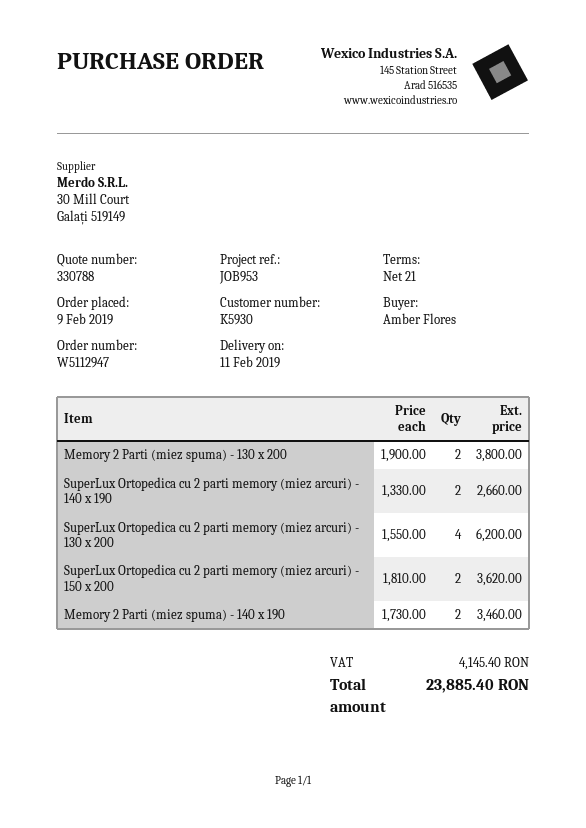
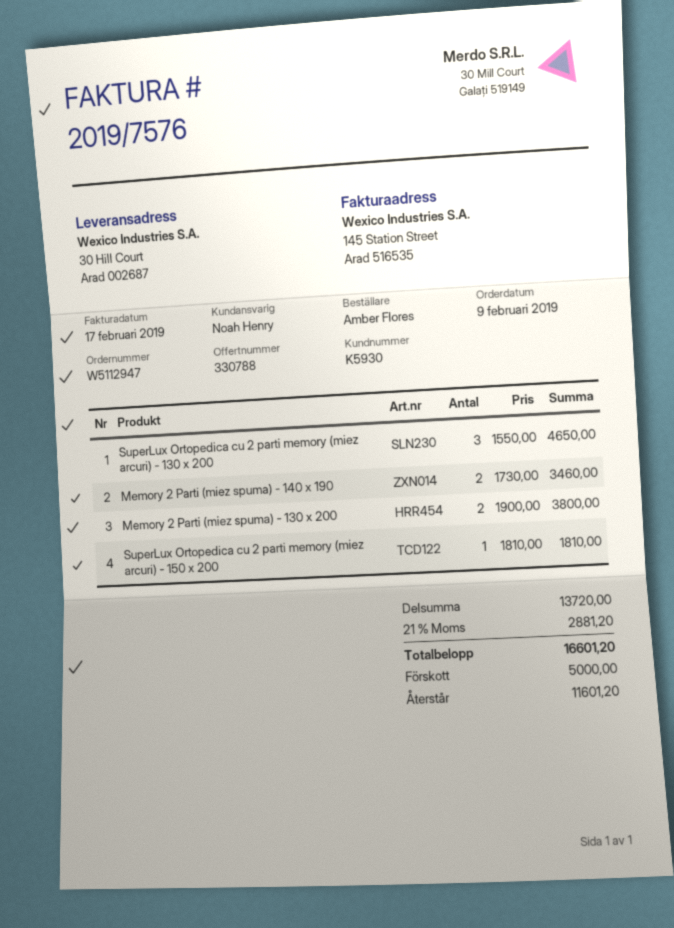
SuperLux Ortopedica cu 2 parti memory (miez arcuri) - 140 x 190: 2 x 1330.00 = 2660.00 -> none
SuperLux Ortopedica cu 2 parti memory (miez arcuri) - 130 x 200: 4 x 1550.00 = 6200.00 -> 3 x 1550.00 = 4650.00
SuperLux Ortopedica cu 2 parti memory (miez arcuri) - 150 x 200: 2 x 1810.00 = 3620.00 -> 1 x 1810.00 = 1810.00
tax: 4145.40 -> 2881.20
total: 23885.40 -> 16601.20

